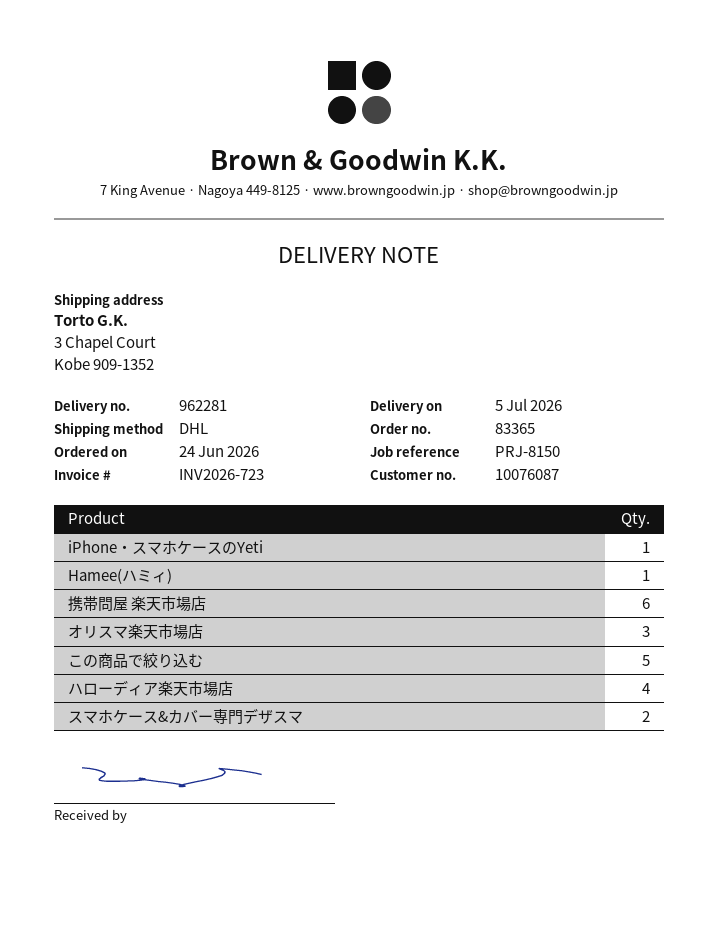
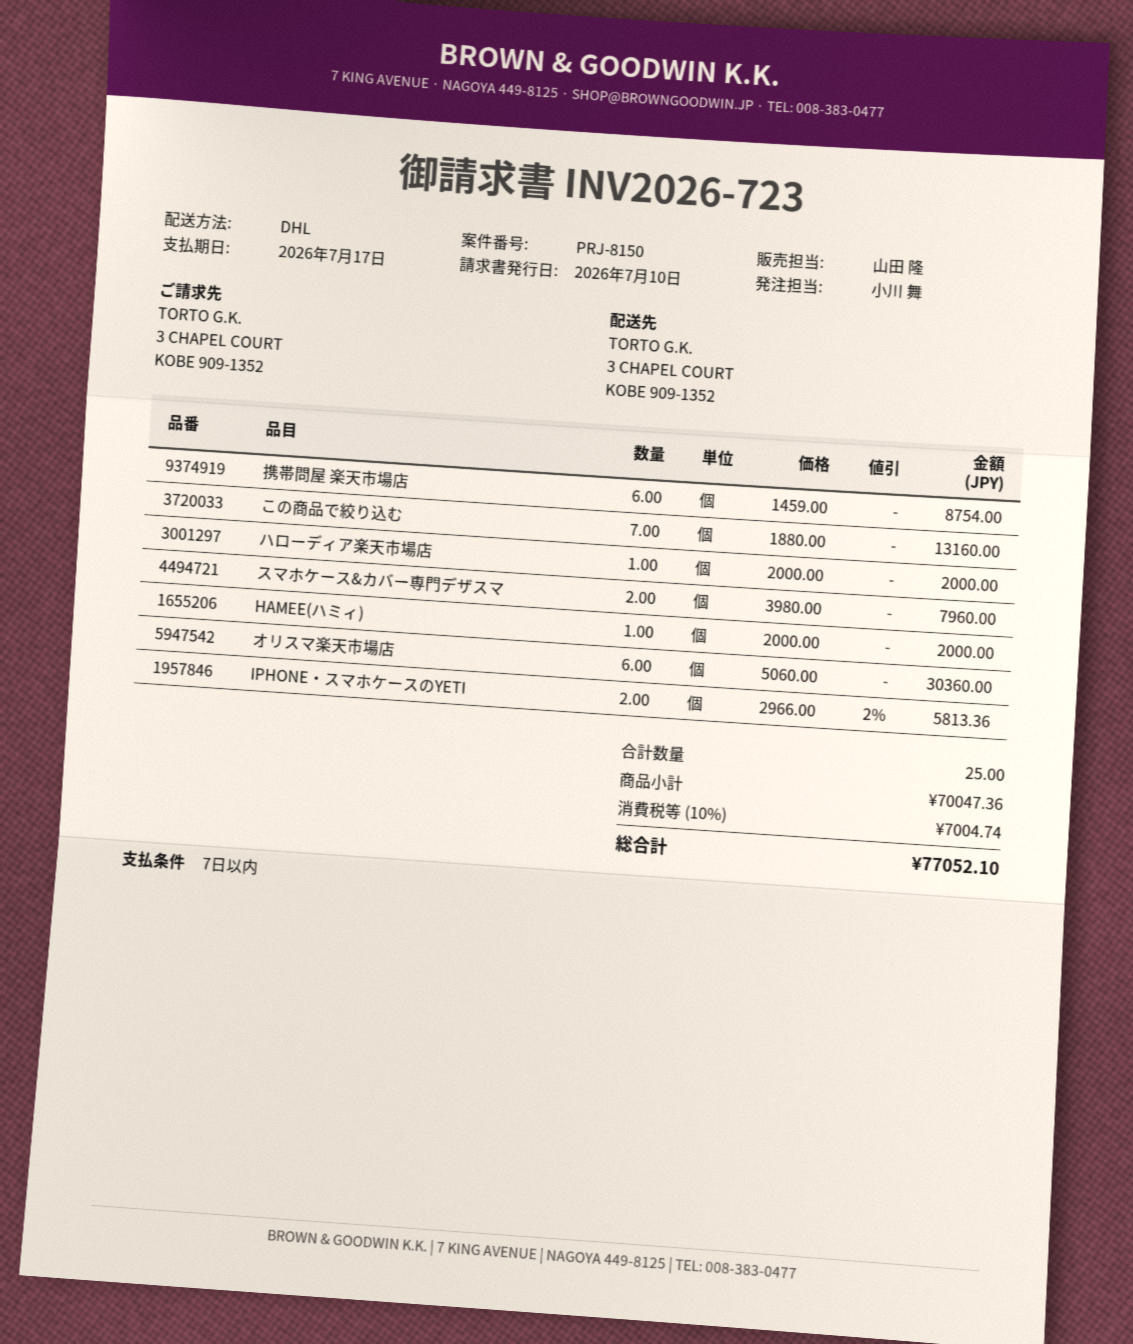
iPhone・スマホケースのYeti: 1 -> 2
オリスマ楽天市場店: 3 -> 6
この商品で絞り込む: 5 -> 7
ハローディア楽天市場店: 4 -> 1

